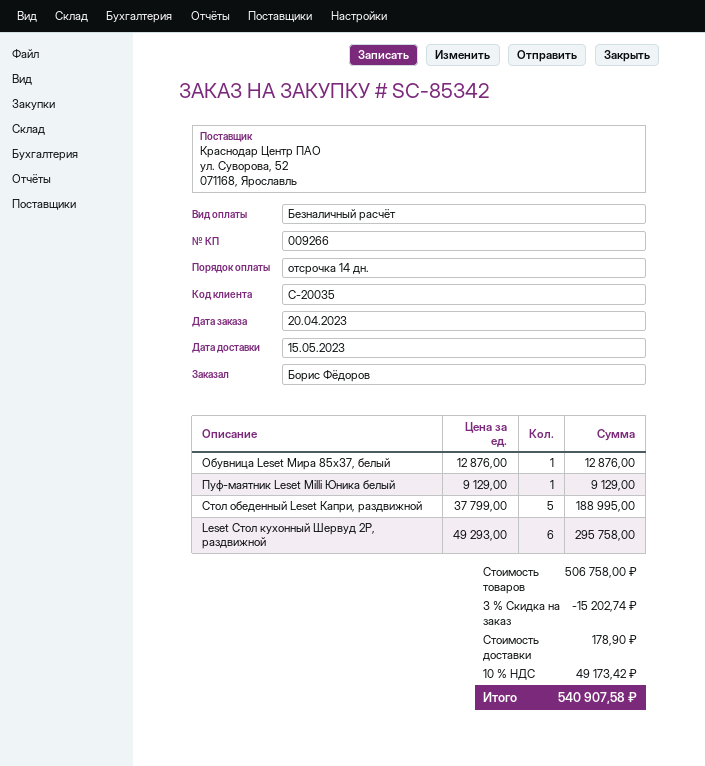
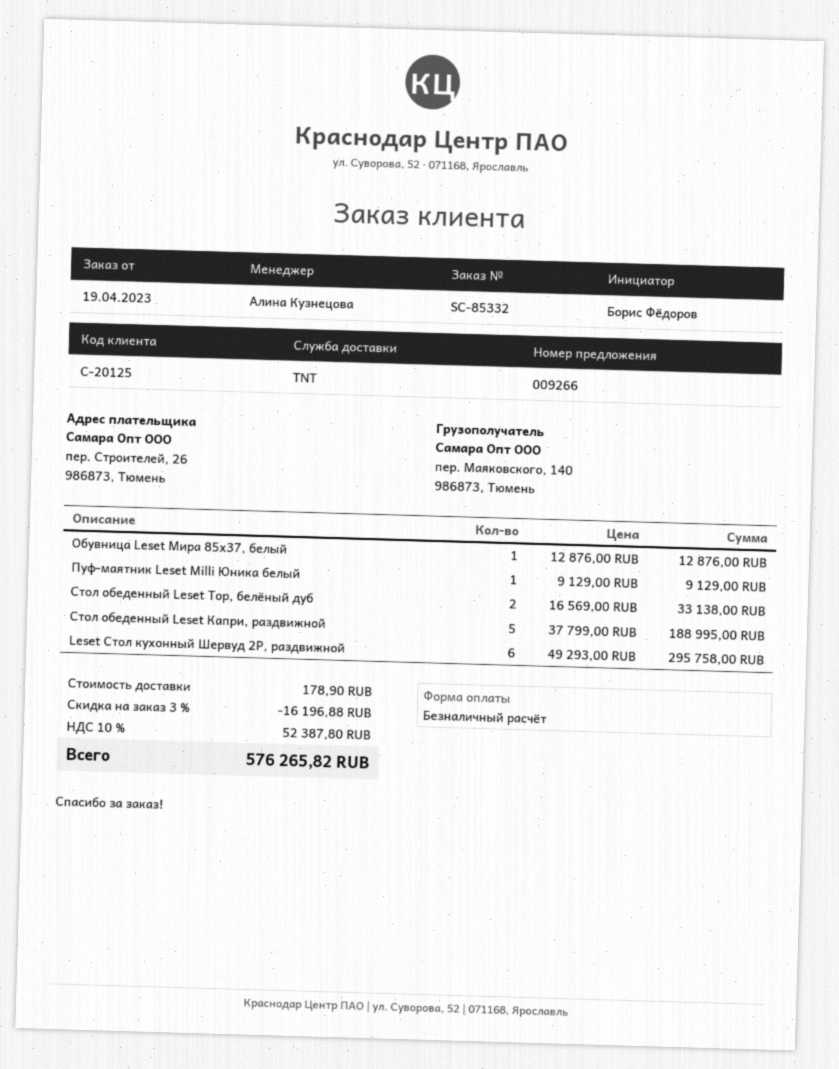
order number: SC-85342 -> SC-85332
order date: 2023-04-20 -> 2023-04-19
customer number: C-20035 -> C-20125
Стол обеденный Leset Тор, белёный дуб: none -> 2 x 16569.00 = 33138.00
discount: 3% = 15202.74 -> 3% = 16196.88
tax: 10% = 49173.42 -> 10% = 52387.80
total: 540907.58 -> 576265.82

